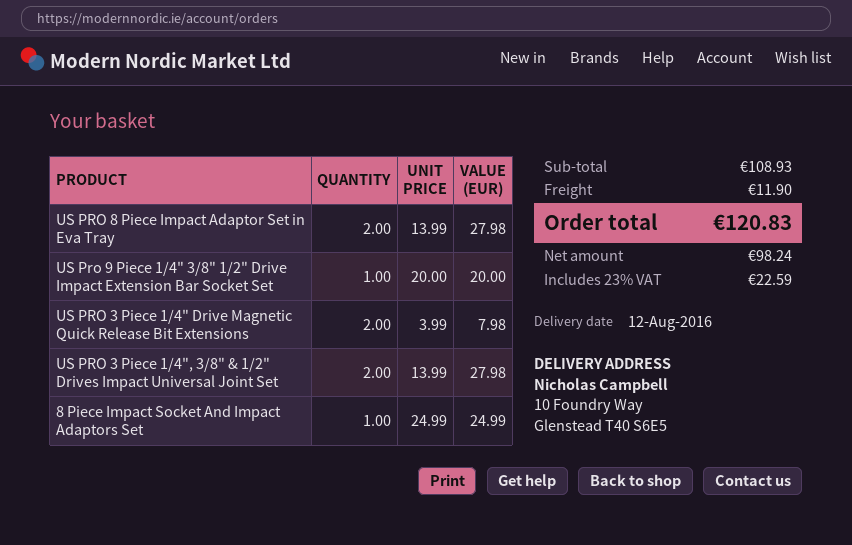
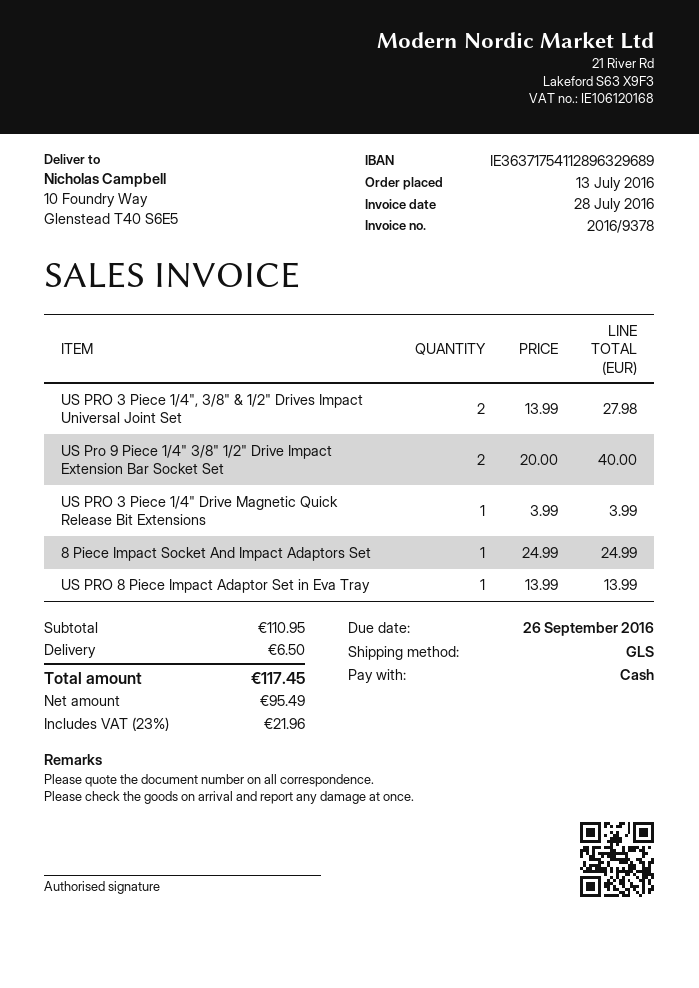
US PRO 8 Piece Impact Adaptor Set in Eva Tray: 2 x 13.99 = 27.98 -> 1 x 13.99 = 13.99
US Pro 9 Piece 1/4" 3/8" 1/2" Drive Impact Extension Bar Socket Set: 1 x 20.00 = 20.00 -> 2 x 20.00 = 40.00
US PRO 3 Piece 1/4" Drive Magnetic Quick Release Bit Extensions: 2 x 3.99 = 7.98 -> 1 x 3.99 = 3.99
subtotal: 108.93 -> 110.95
shipping: 11.90 -> 6.50
net: 98.24 -> 95.49
tax: 23% = 22.59 -> 23% = 21.96
total: 120.83 -> 117.45

